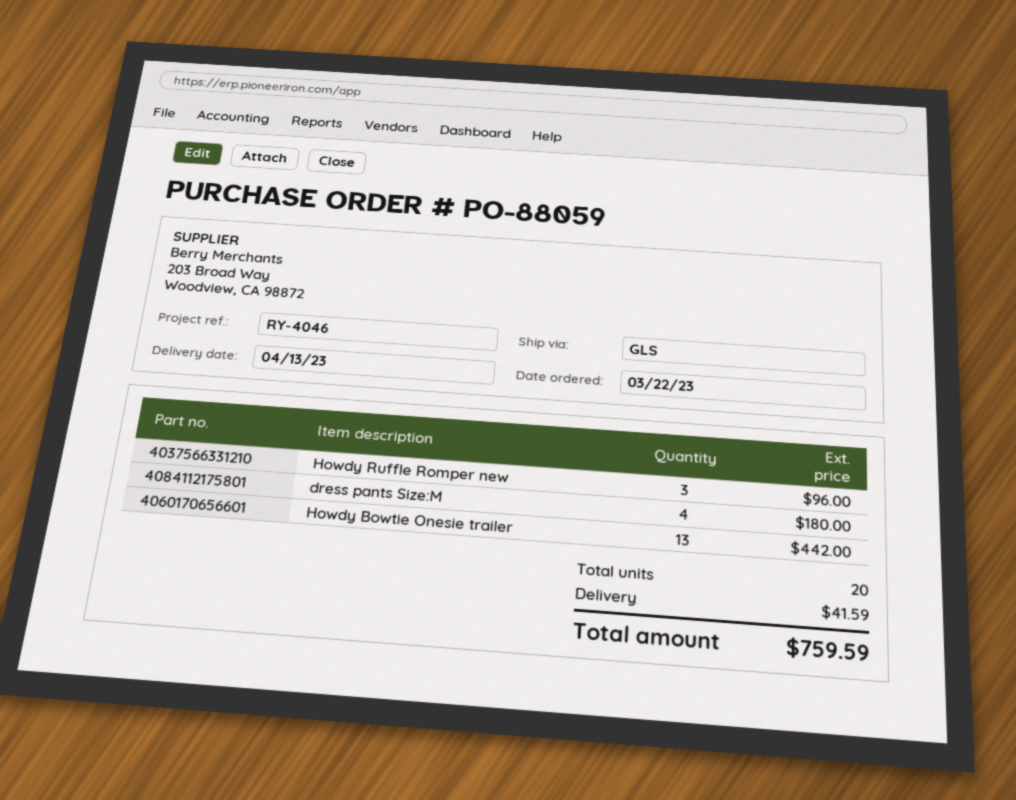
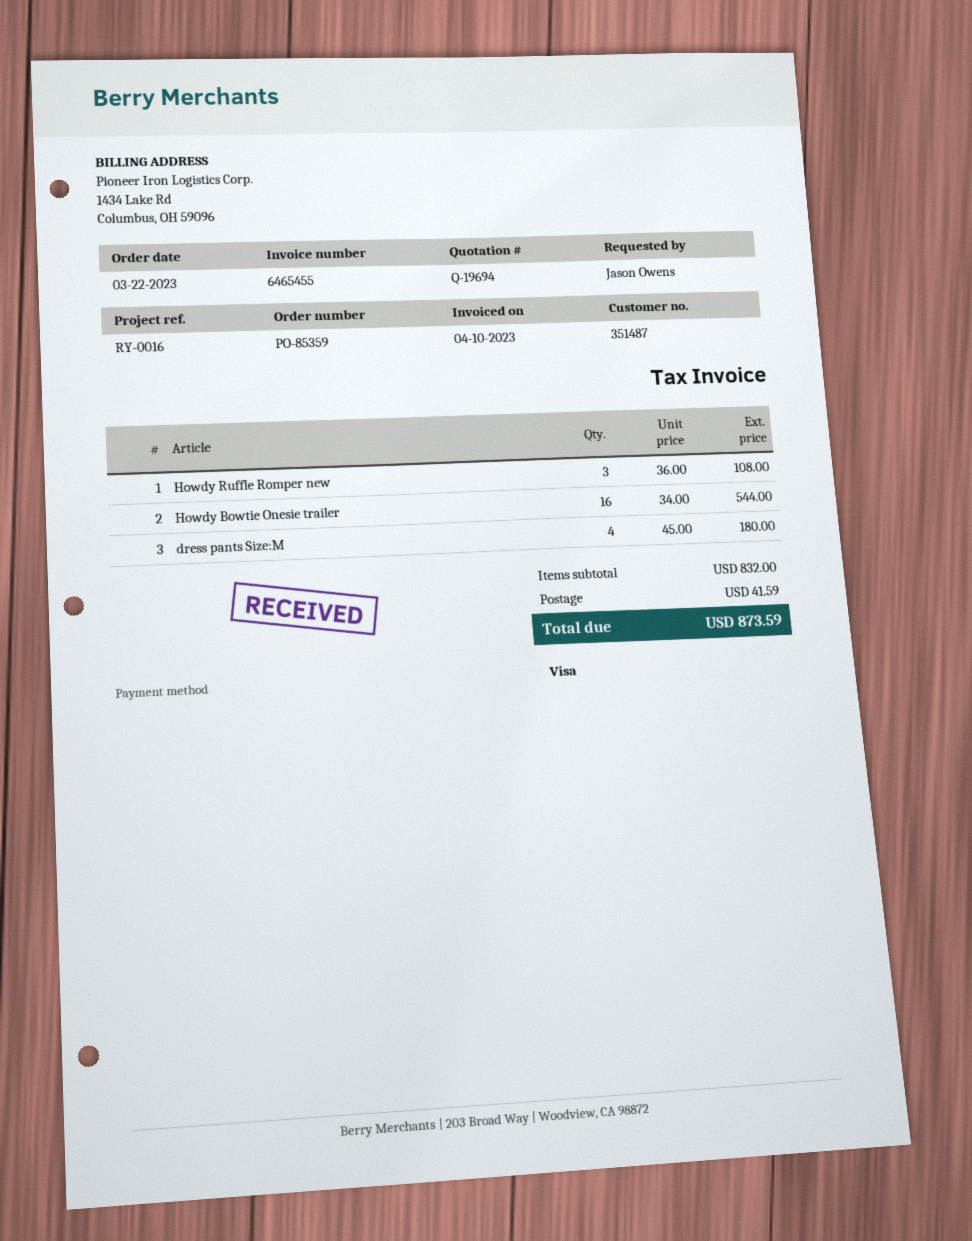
order number: PO-88059 -> PO-85359
reference: RY-4046 -> RY-0016
Howdy Ruffle Romper new: 3 for 96.00 -> 3 for 108.00
Howdy Bowtie Onesie trailer: 13 for 442.00 -> 16 for 544.00
total: 759.59 -> 873.59

